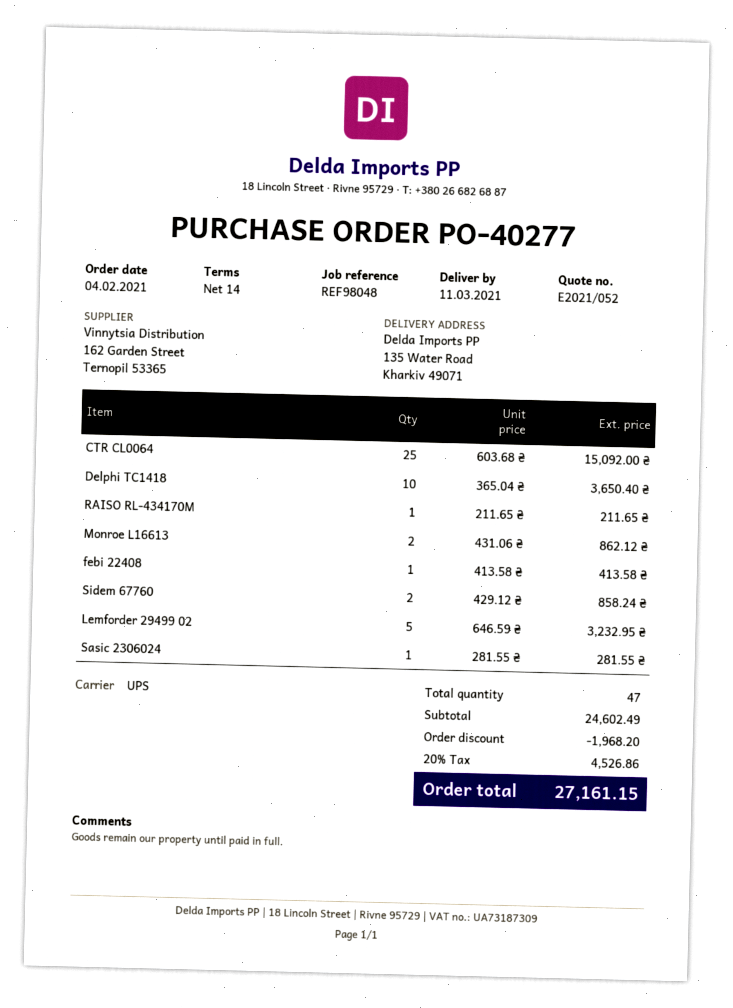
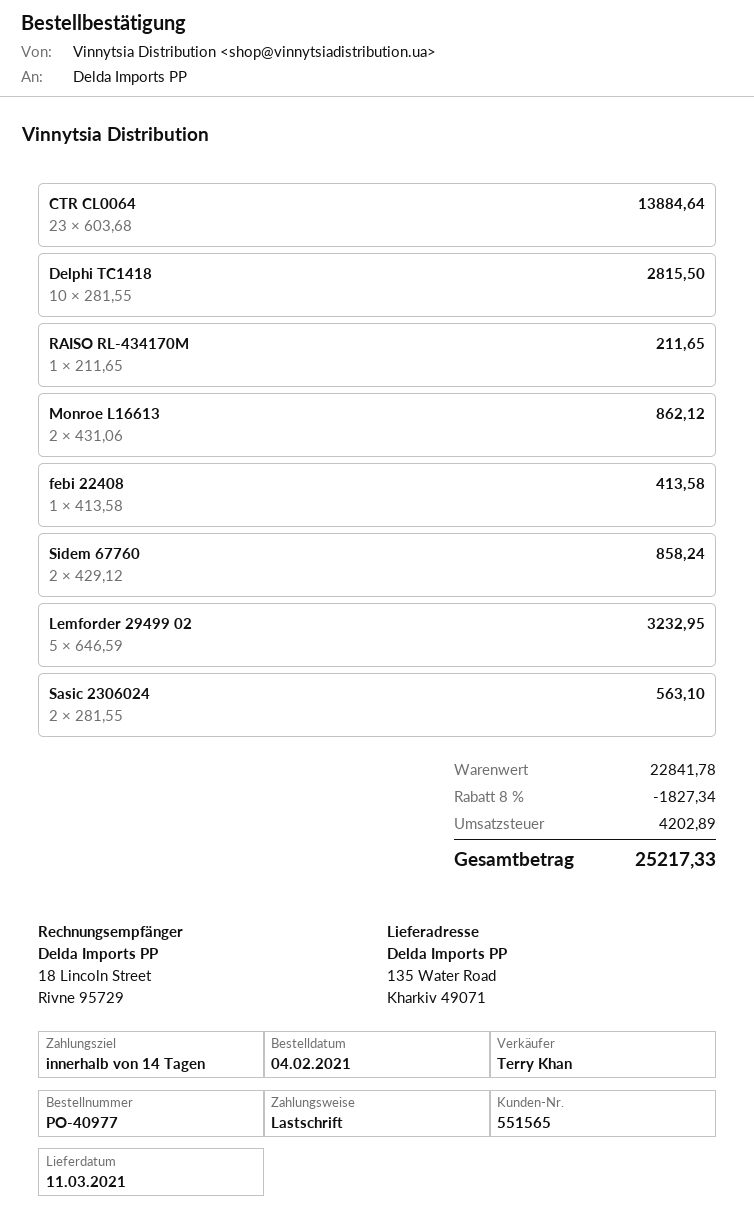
order number: PO-40277 -> PO-40977
CTR CL0064: 25 x 603.68 = 15092.00 -> 23 x 603.68 = 13884.64
Delphi TC1418: 10 x 365.04 = 3650.40 -> 10 x 281.55 = 2815.50
Sasic 2306024: 1 x 281.55 = 281.55 -> 2 x 281.55 = 563.10
subtotal: 24602.49 -> 22841.78
discount: 1968.20 -> 1827.34
tax: 4526.86 -> 4202.89
total: 27161.15 -> 25217.33

